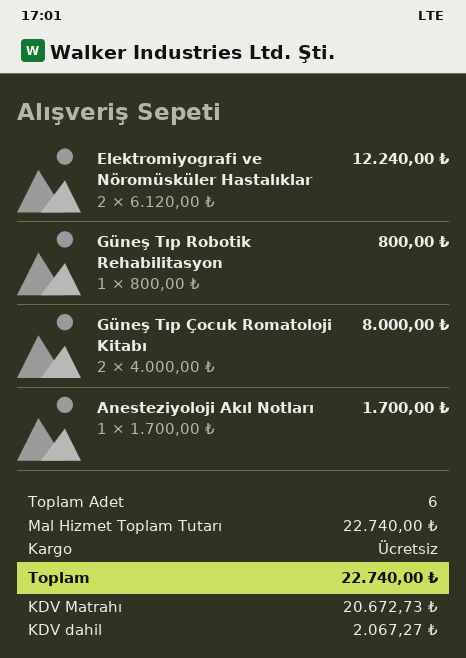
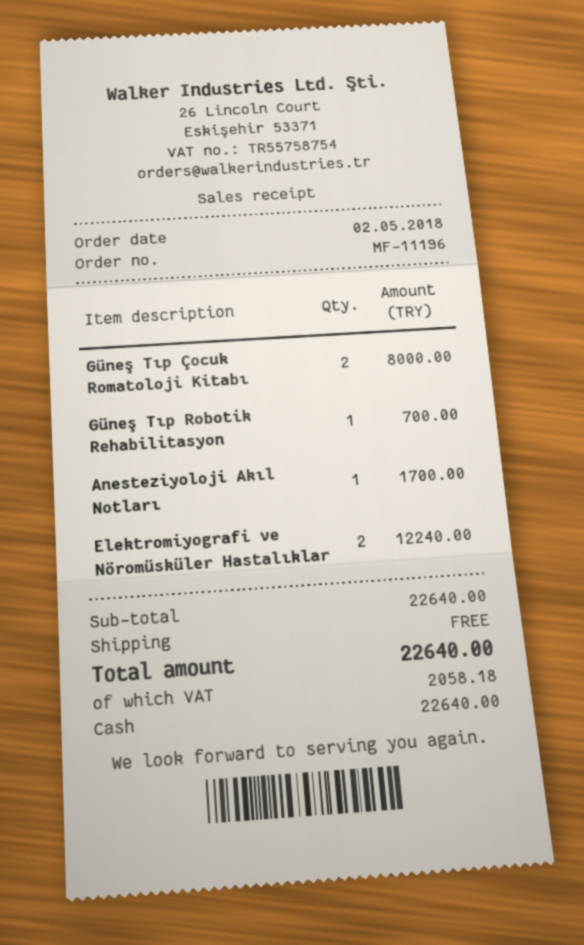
Güneş Tıp Robotik Rehabilitasyon: 1 for 800.00 -> 1 for 700.00
subtotal: 22740.00 -> 22640.00
tax: 2067.27 -> 2058.18
total: 22740.00 -> 22640.00

